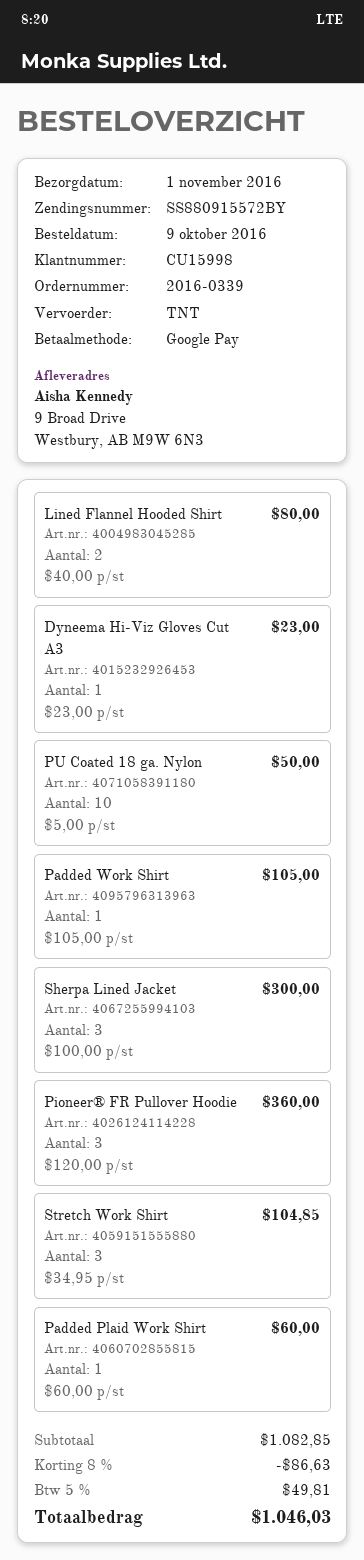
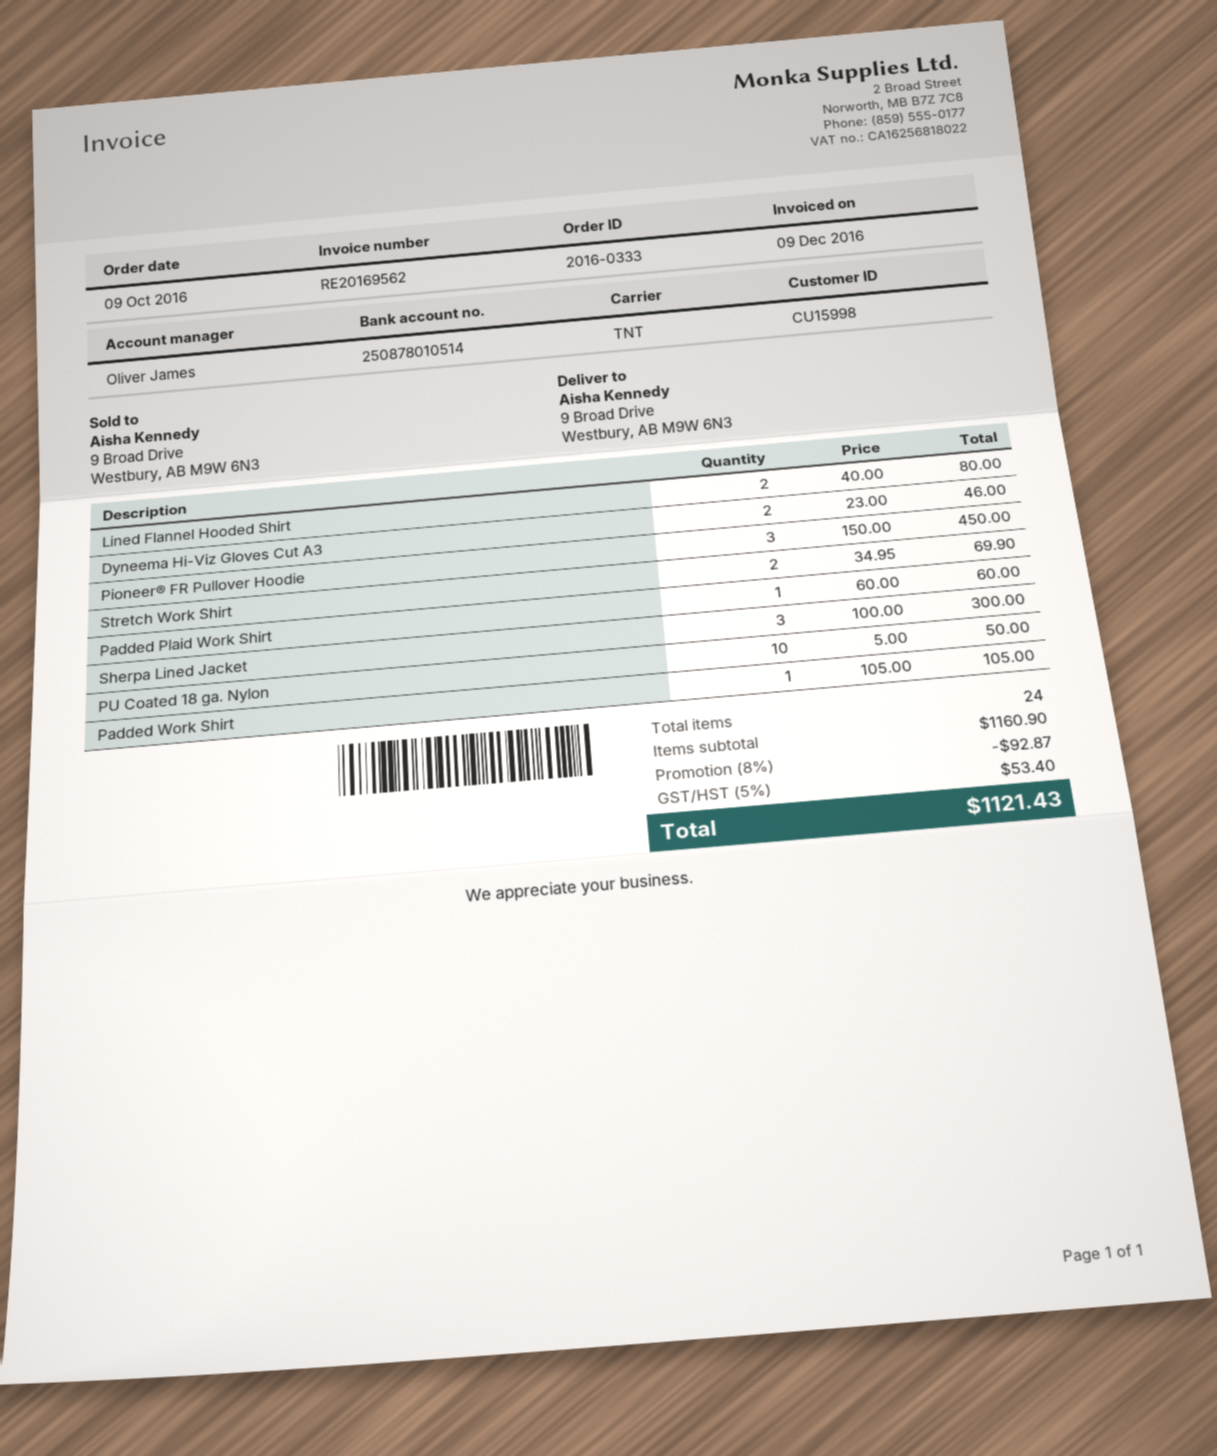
order number: 2016-0339 -> 2016-0333
Dyneema Hi-Viz Gloves Cut A3: 1 x 23.00 = 23.00 -> 2 x 23.00 = 46.00
Pioneer® FR Pullover Hoodie: 3 x 120.00 = 360.00 -> 3 x 150.00 = 450.00
Stretch Work Shirt: 3 x 34.95 = 104.85 -> 2 x 34.95 = 69.90
subtotal: 1082.85 -> 1160.90
discount: 8% = 86.63 -> 8% = 92.87
tax: 5% = 49.81 -> 5% = 53.40
total: 1046.03 -> 1121.43

